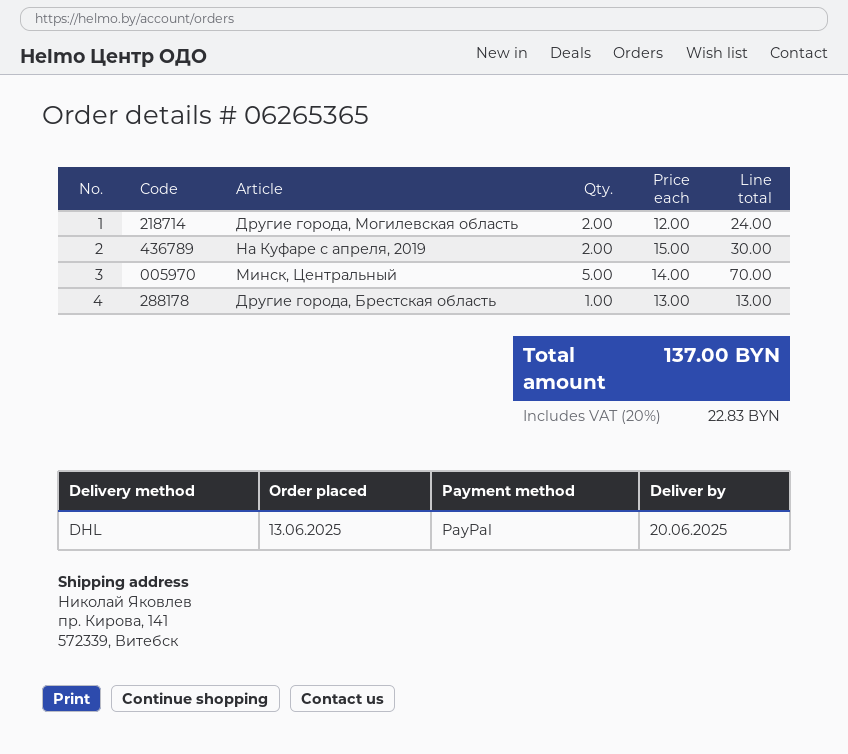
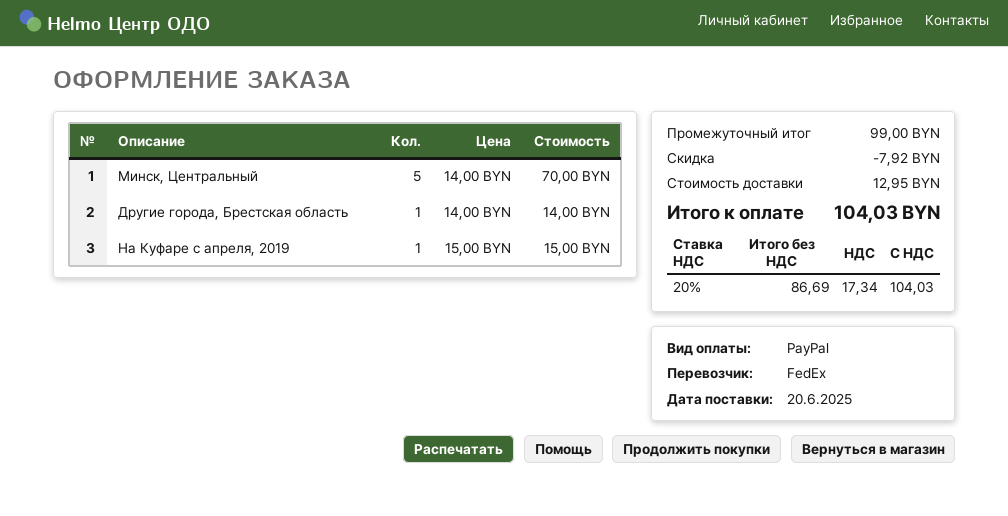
shipping method: DHL -> FedEx
Другие города, Могилевская область: 2 x 12.00 = 24.00 -> none
На Куфаре с апреля, 2019: 2 x 15.00 = 30.00 -> 1 x 15.00 = 15.00
Другие города, Брестская область: 1 x 13.00 = 13.00 -> 1 x 14.00 = 14.00
discount: none -> 7.92
shipping: none -> 12.95
tax: 20% = 22.83 -> 20% = 17.34
total: 137.00 -> 104.03

